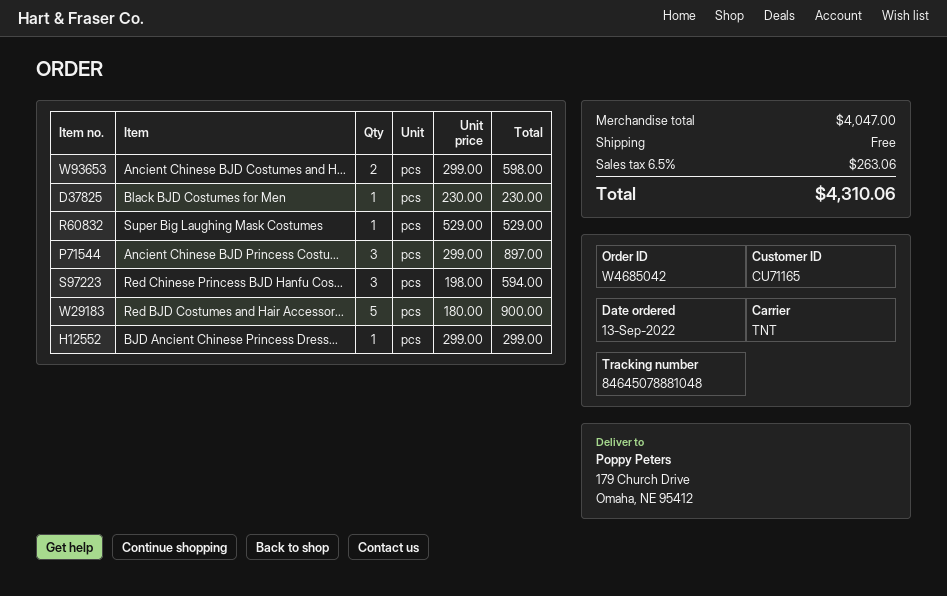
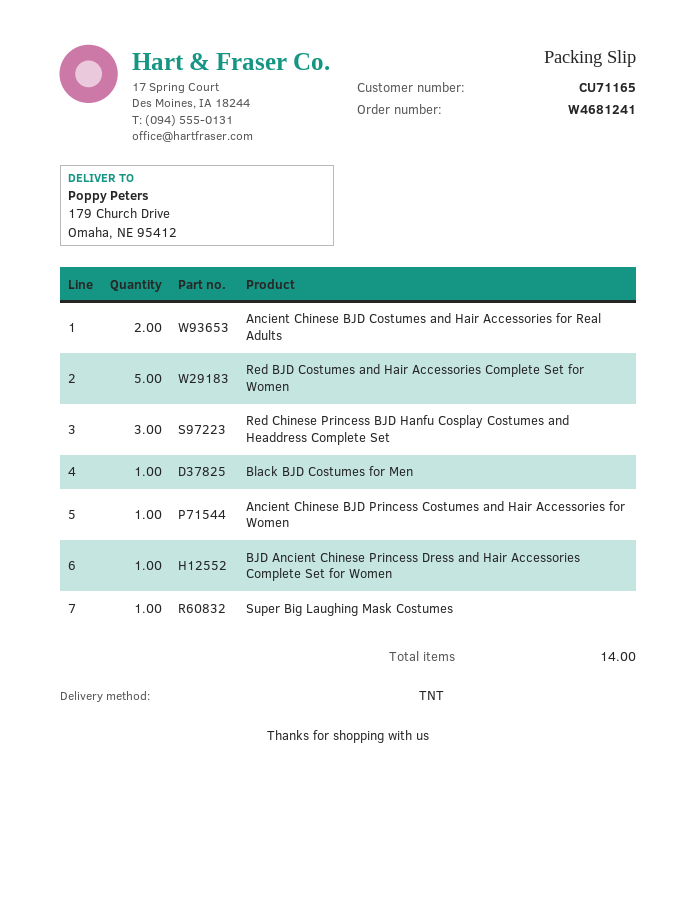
order number: W4685042 -> W4681241
Ancient Chinese BJD Princess Costu...: 3 -> 1

